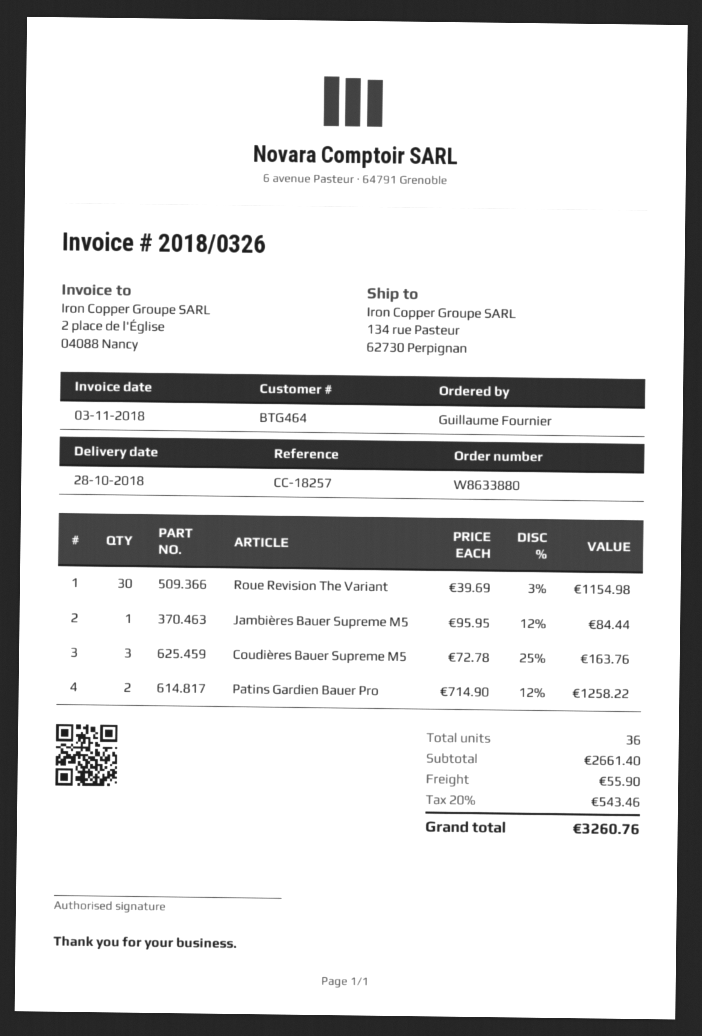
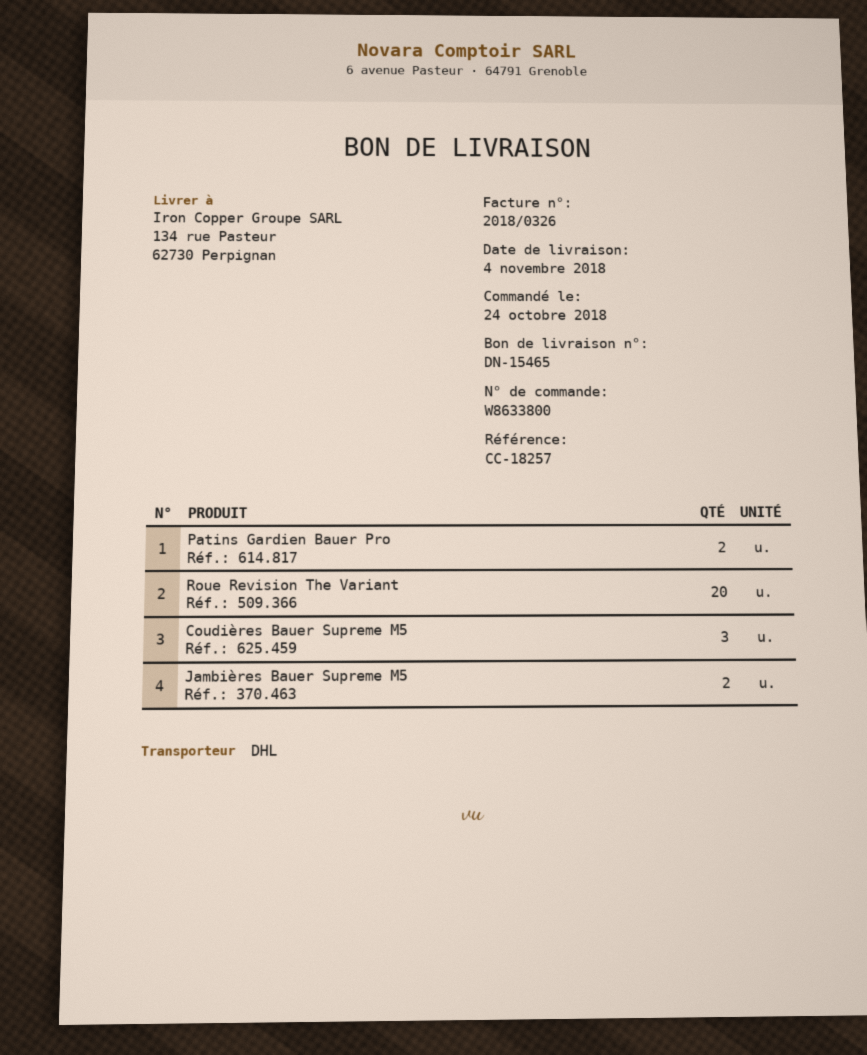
order number: W8633880 -> W8633800
delivery date: 2018-10-28 -> 2018-11-04
Roue Revision The Variant: 30 -> 20
Jambières Bauer Supreme M5: 1 -> 2

